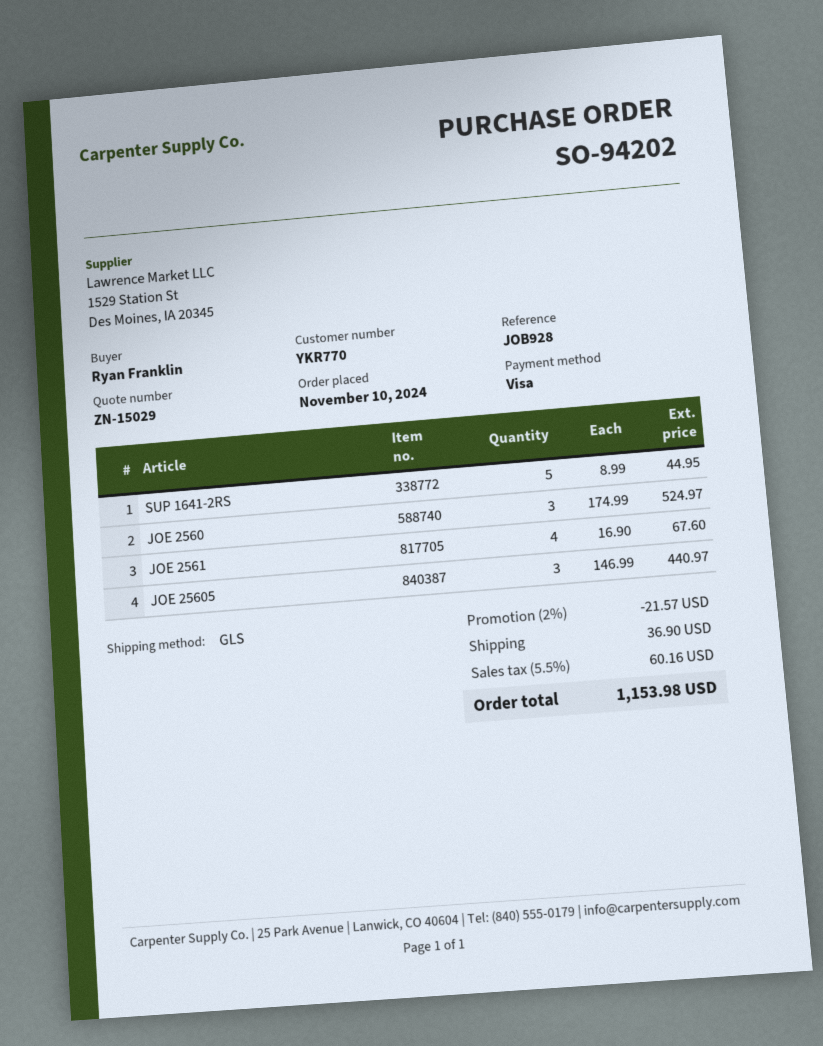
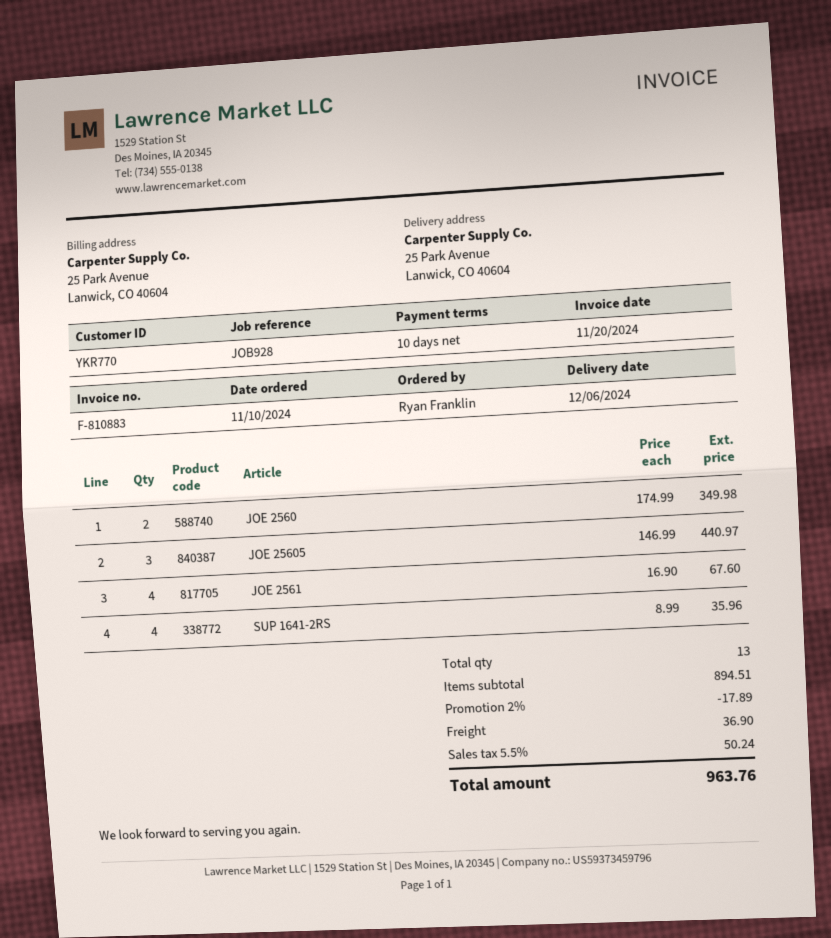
SUP 1641-2RS: 5 x 8.99 = 44.95 -> 4 x 8.99 = 35.96
JOE 2560: 3 x 174.99 = 524.97 -> 2 x 174.99 = 349.98
discount: 2% = 21.57 -> 2% = 17.89
tax: 5.5% = 60.16 -> 5.5% = 50.24
total: 1153.98 -> 963.76

